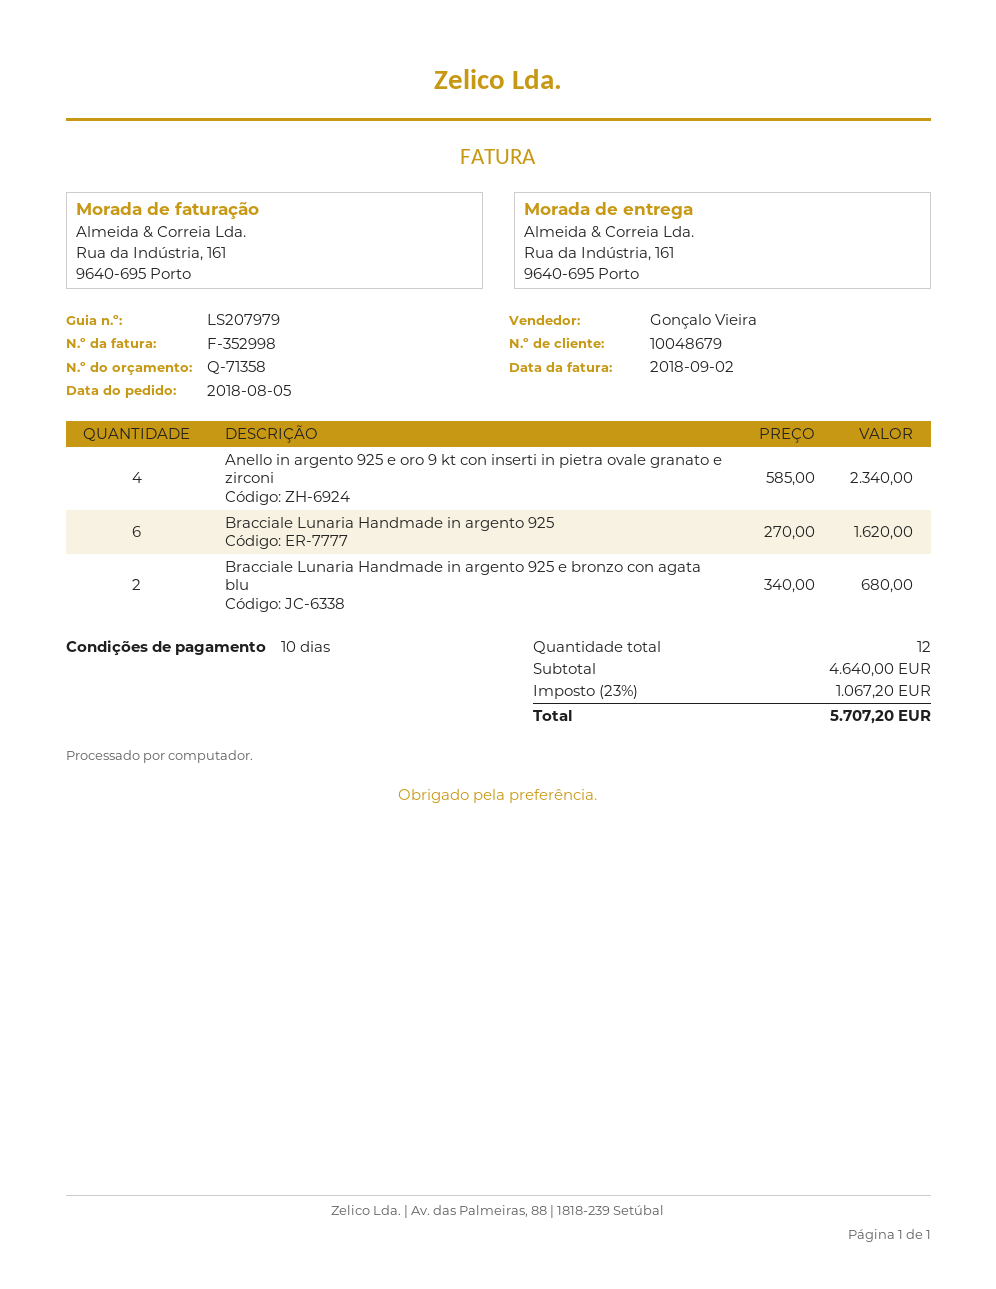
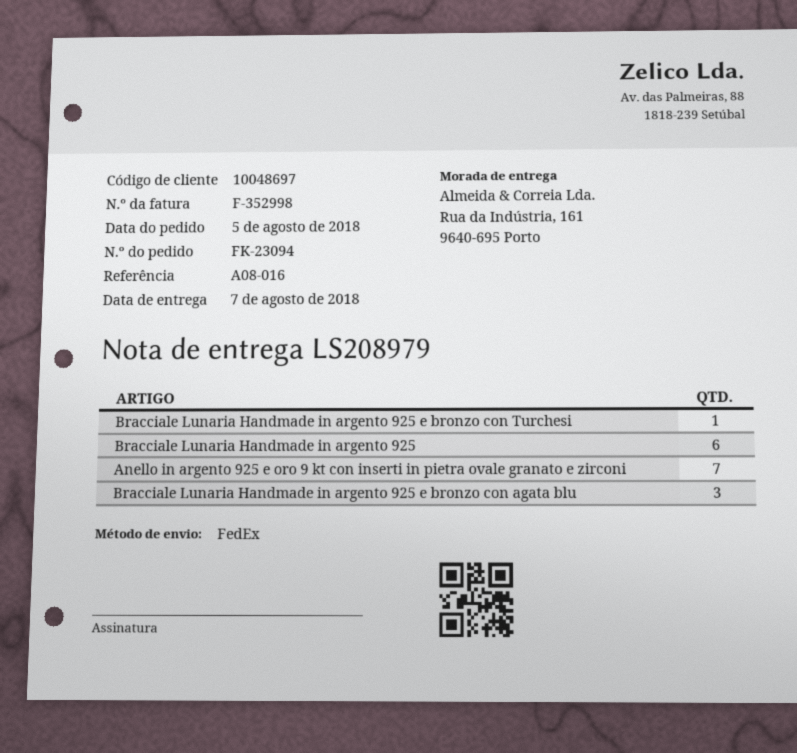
delivery note number: LS207979 -> LS208979
customer number: 10048679 -> 10048697
Anello in argento 925 e oro 9 kt con inserti in pietra ovale granato e zirconi: 4 -> 7
Bracciale Lunaria Handmade in argento 925 e bronzo con agata blu: 2 -> 3
Bracciale Lunaria Handmade in argento 925 e bronzo con Turchesi: none -> 1

